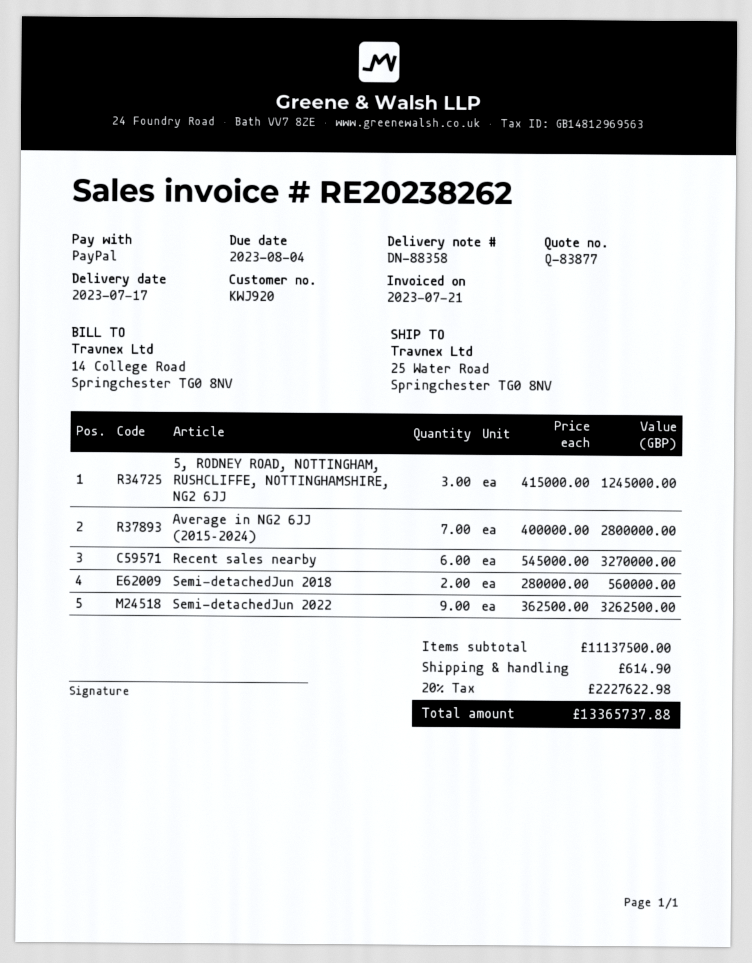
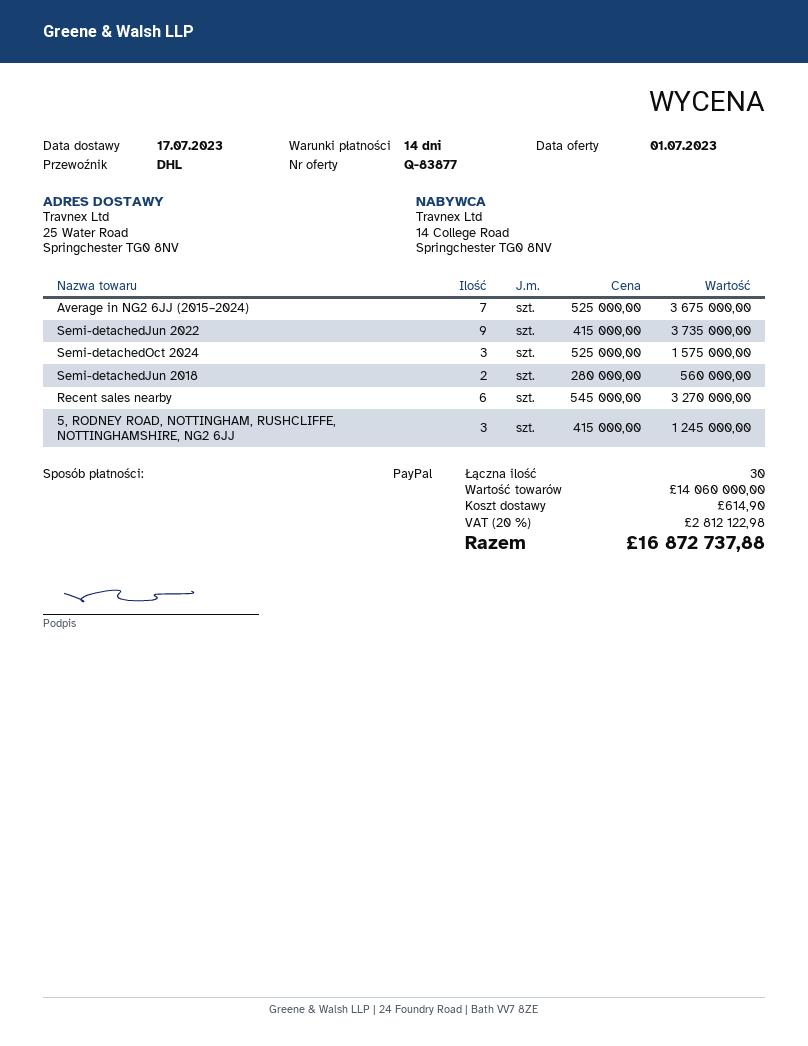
Average in NG2 6JJ (2015–2024): 7 x 400000.00 = 2800000.00 -> 7 x 525000.00 = 3675000.00
Semi-detachedJun 2022: 9 x 362500.00 = 3262500.00 -> 9 x 415000.00 = 3735000.00
Semi-detachedOct 2024: none -> 3 x 525000.00 = 1575000.00
subtotal: 11137500.00 -> 14060000.00
tax: 20% = 2227622.98 -> 20% = 2812122.98
total: 13365737.88 -> 16872737.88

